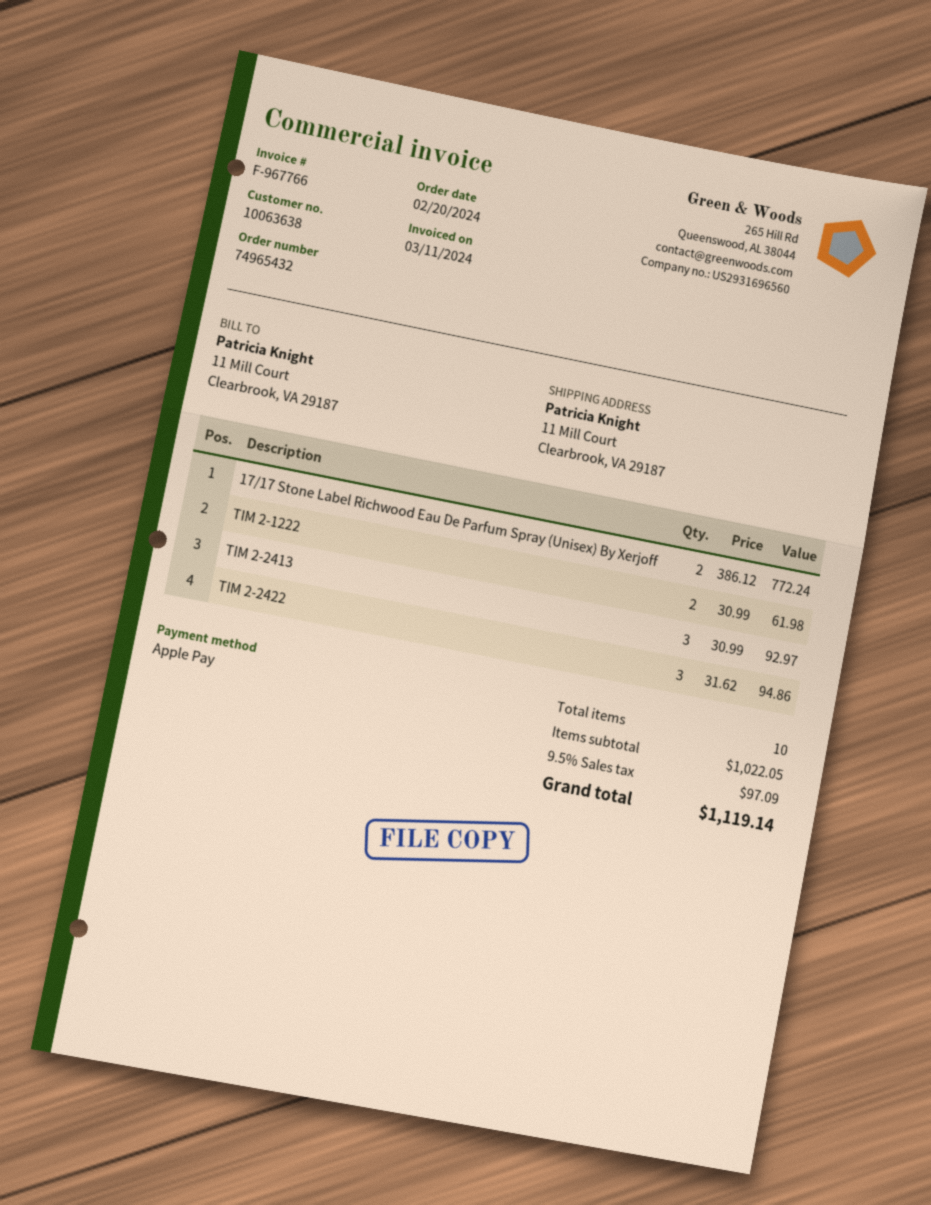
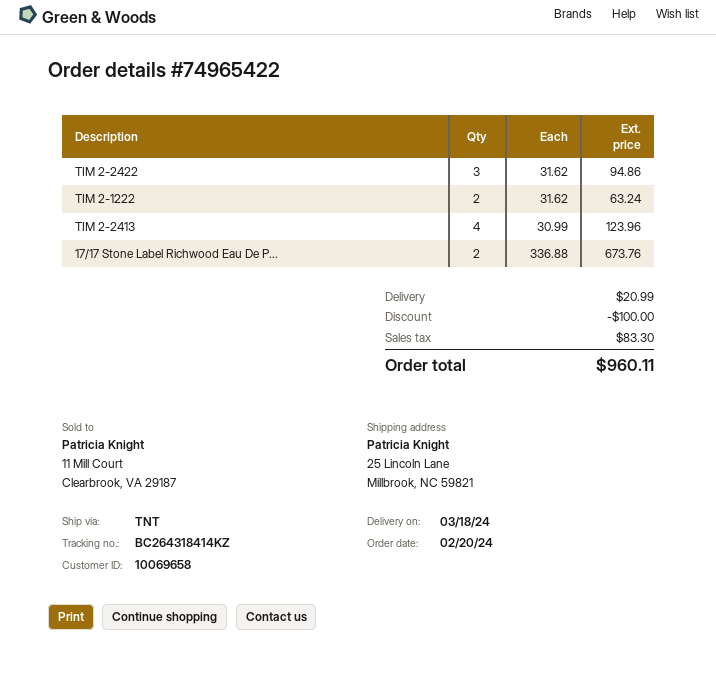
order number: 74965432 -> 74965422
customer number: 10063638 -> 10069658
ship to: 11 Mill Court, Clearbrook, VA 29187 -> 25 Lincoln Lane, Millbrook, NC 59821
17/17 Stone Label Richwood Eau De Parfum Spray (Unisex) By Xerjoff: 2 x 386.12 = 772.24 -> 2 x 336.88 = 673.76
TIM 2-1222: 2 x 30.99 = 61.98 -> 2 x 31.62 = 63.24
TIM 2-2413: 3 x 30.99 = 92.97 -> 4 x 30.99 = 123.96
discount: none -> 100.00
shipping: none -> 20.99
tax: 97.09 -> 83.30
total: 1119.14 -> 960.11

